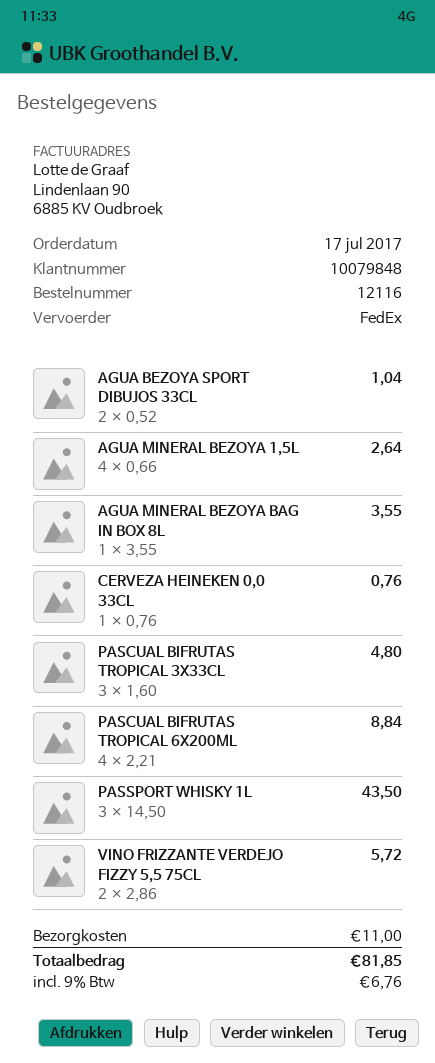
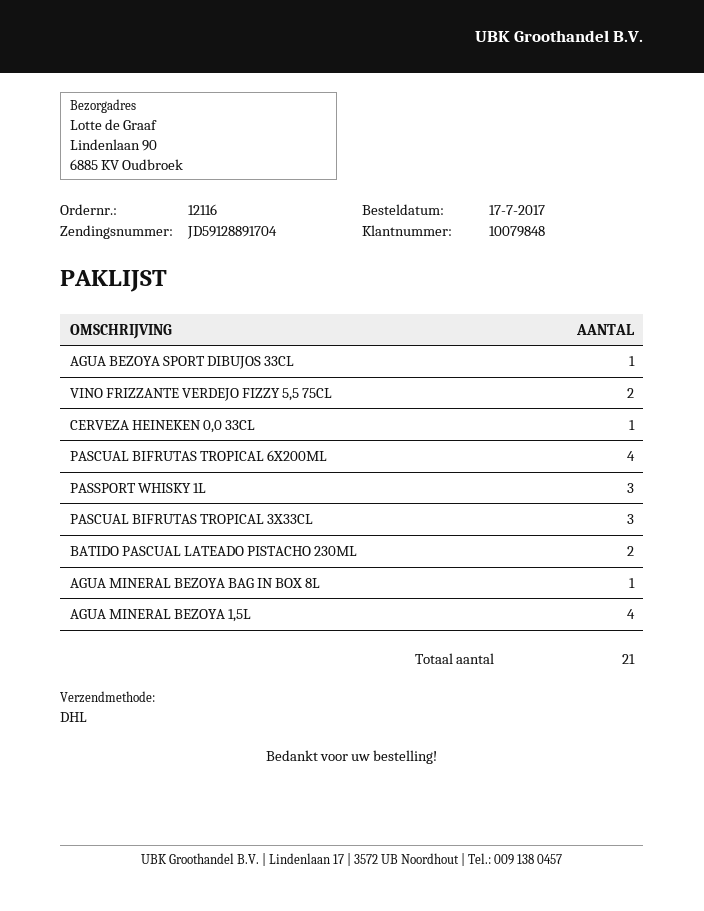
shipping method: FedEx -> DHL
AGUA BEZOYA SPORT DIBUJOS 33CL: 2 -> 1
BATIDO PASCUAL LATEADO PISTACHO 230ML: none -> 2

